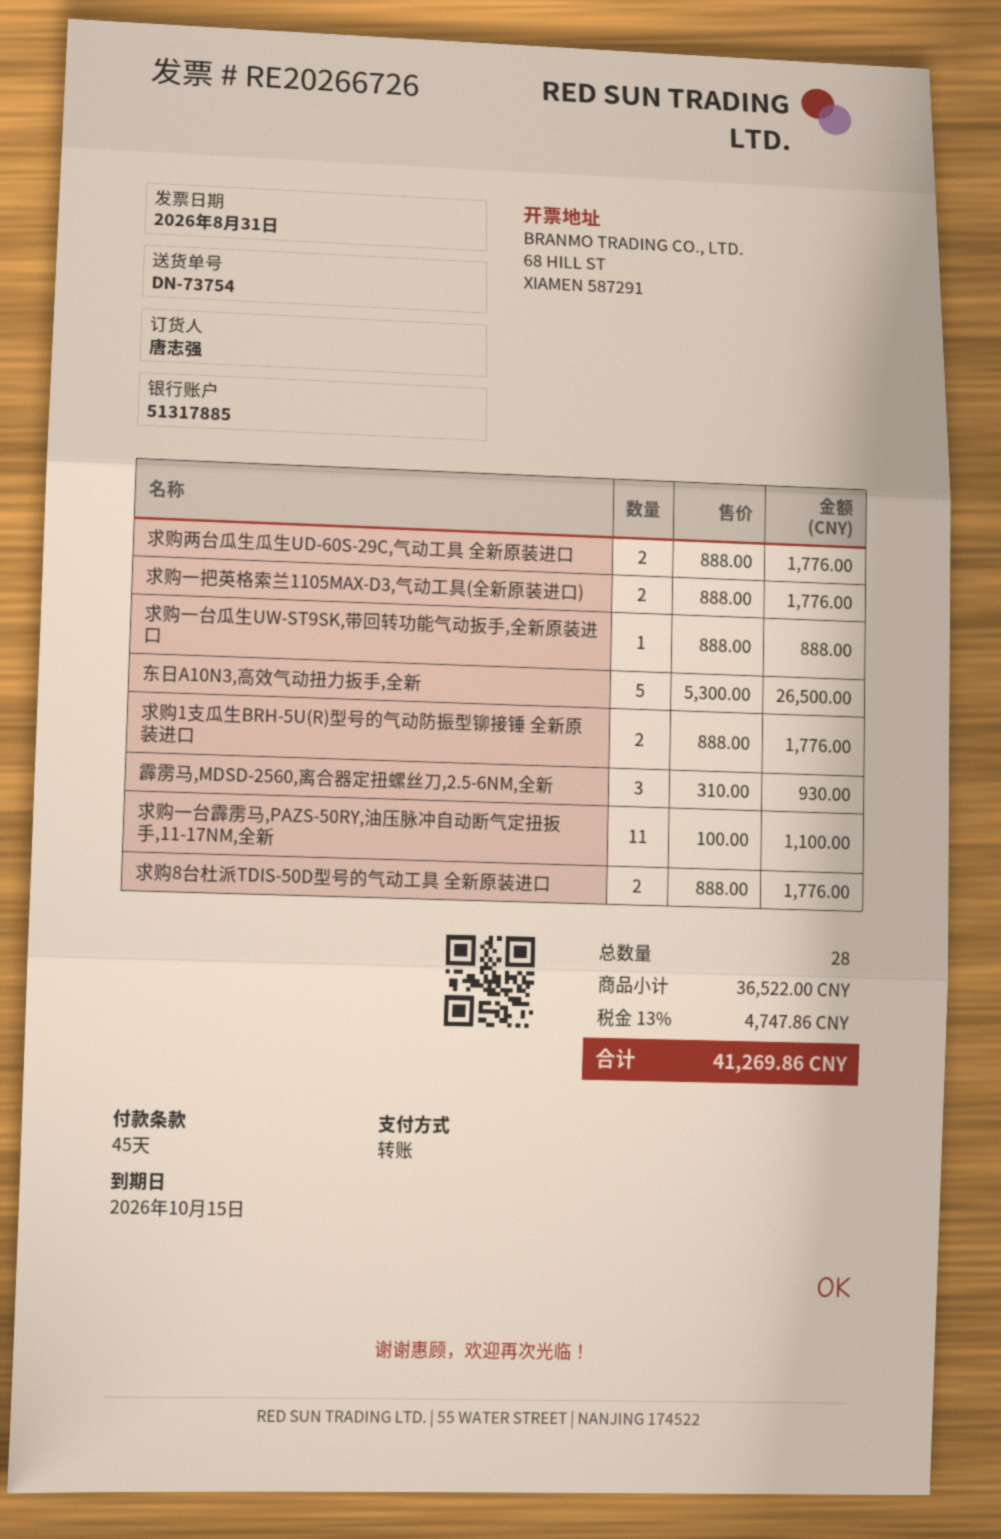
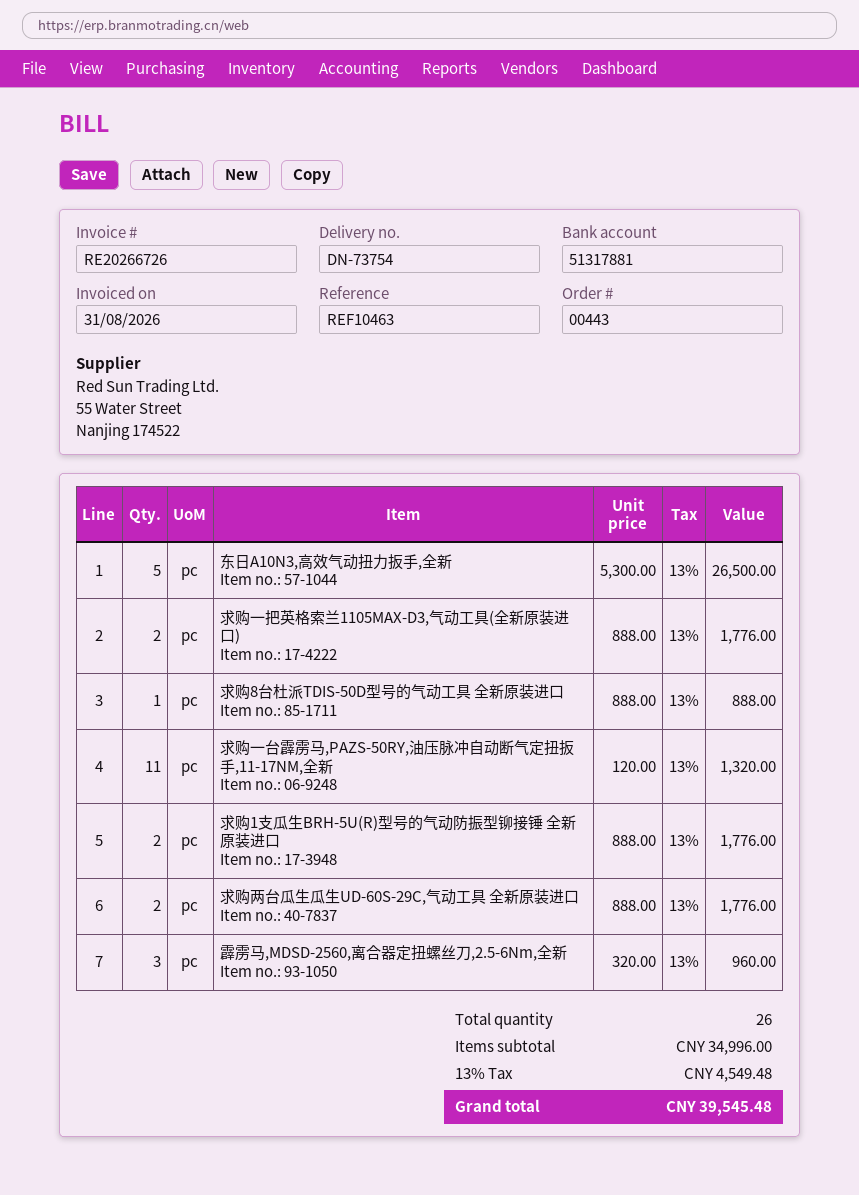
bank account: 51317885 -> 51317881
求购一台瓜生UW-ST9SK,带回转功能气动扳手,全新原装进口: 1 x 888.00 = 888.00 -> none
霹雳马,MDSD-2560,离合器定扭螺丝刀,2.5-6NM,全新: 3 x 310.00 = 930.00 -> 3 x 320.00 = 960.00
求购一台霹雳马,PAZS-50RY,油压脉冲自动断气定扭扳手,11-17NM,全新: 11 x 100.00 = 1100.00 -> 11 x 120.00 = 1320.00
求购8台杜派TDIS-50D型号的气动工具 全新原装进口: 2 x 888.00 = 1776.00 -> 1 x 888.00 = 888.00
total quantity: 28 -> 26
subtotal: 36522.00 -> 34996.00
tax: 13% = 4747.86 -> 13% = 4549.48
total: 41269.86 -> 39545.48

